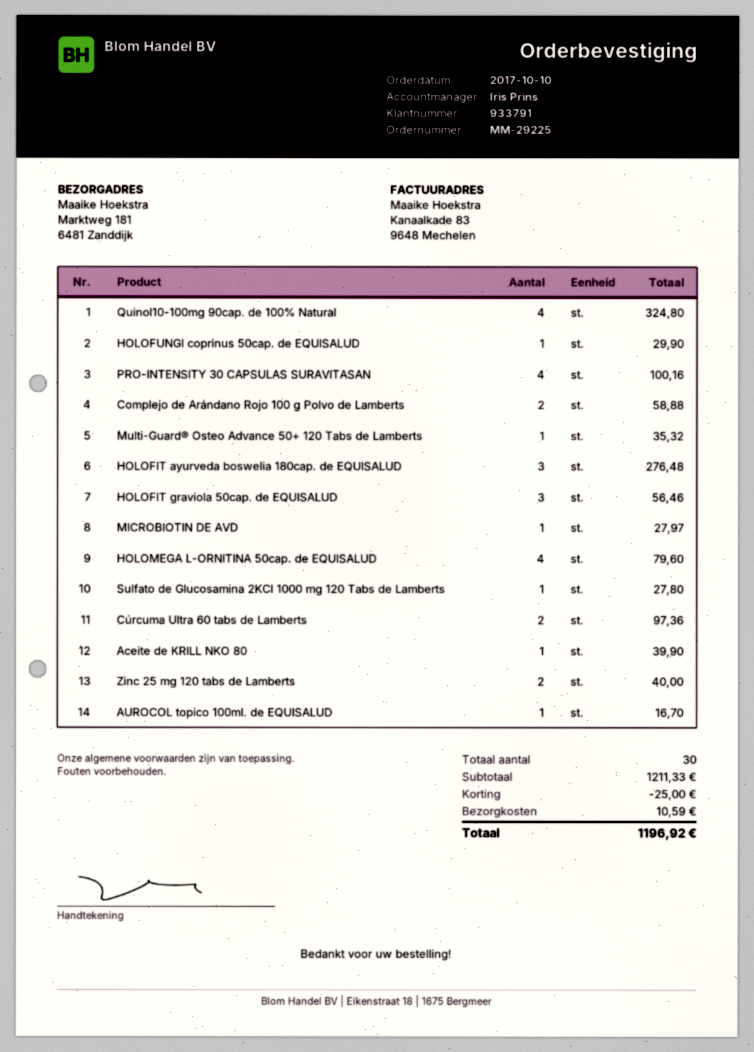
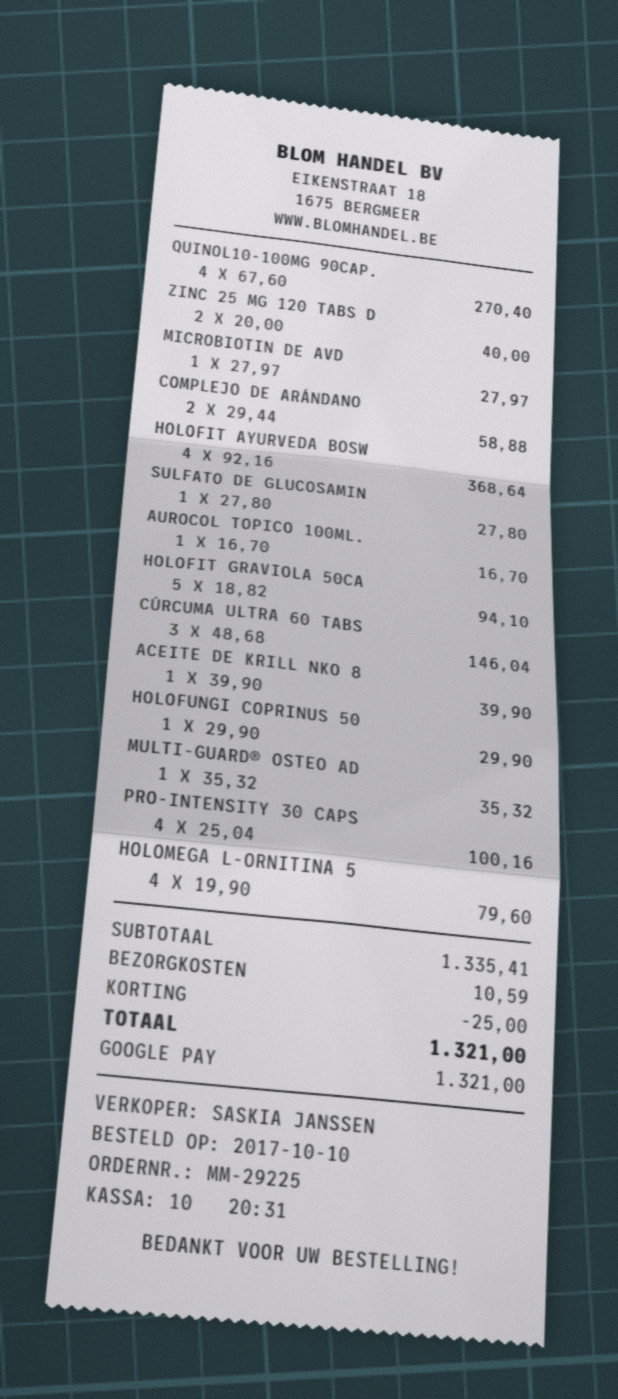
sales rep: Iris Prins -> SASKIA JANSSEN
Quinol10-100mg 90cap. de 100% Natural: 4 for 324.80 -> 4 for 270.40
HOLOFIT ayurveda boswelia 180cap. de EQUISALUD: 3 for 276.48 -> 4 for 368.64
HOLOFIT graviola 50cap. de EQUISALUD: 3 for 56.46 -> 5 for 94.10
Cúrcuma Ultra 60 tabs de Lamberts: 2 for 97.36 -> 3 for 146.04
subtotal: 1211.33 -> 1335.41
total: 1196.92 -> 1321.00

